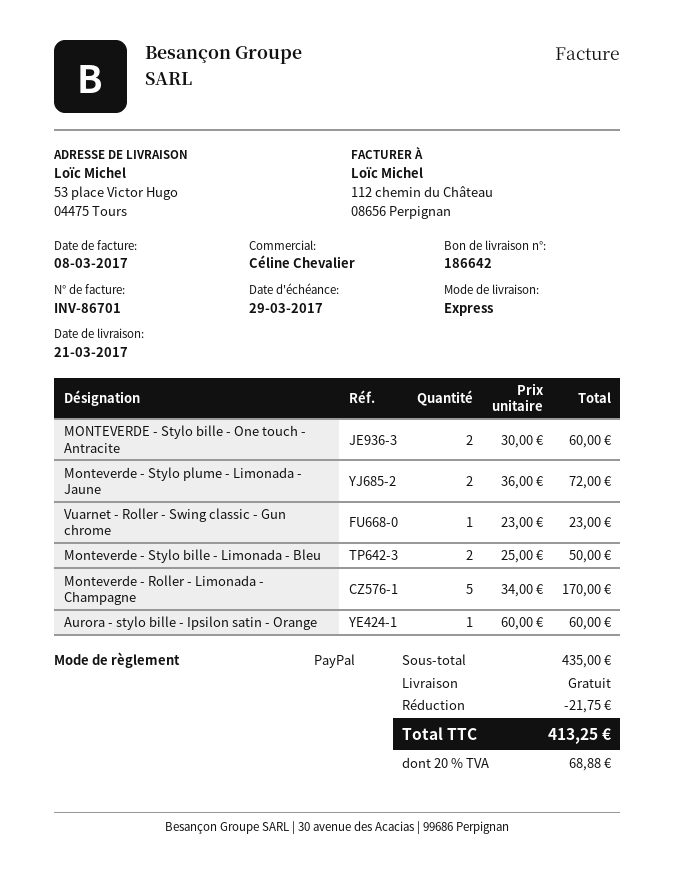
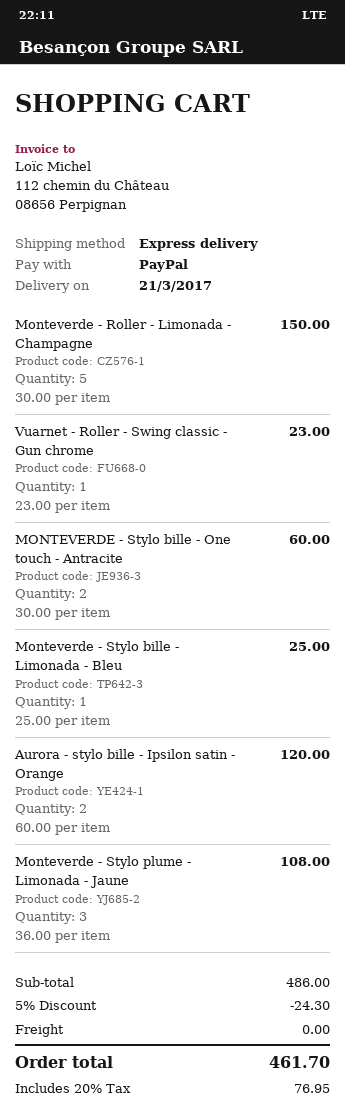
Monteverde - Stylo plume - Limonada - Jaune: 2 x 36.00 = 72.00 -> 3 x 36.00 = 108.00
Monteverde - Stylo bille - Limonada - Bleu: 2 x 25.00 = 50.00 -> 1 x 25.00 = 25.00
Monteverde - Roller - Limonada - Champagne: 5 x 34.00 = 170.00 -> 5 x 30.00 = 150.00
Aurora - stylo bille - Ipsilon satin - Orange: 1 x 60.00 = 60.00 -> 2 x 60.00 = 120.00
subtotal: 435.00 -> 486.00
discount: 21.75 -> 24.30
tax: 20% = 68.88 -> 20% = 76.95
total: 413.25 -> 461.70

